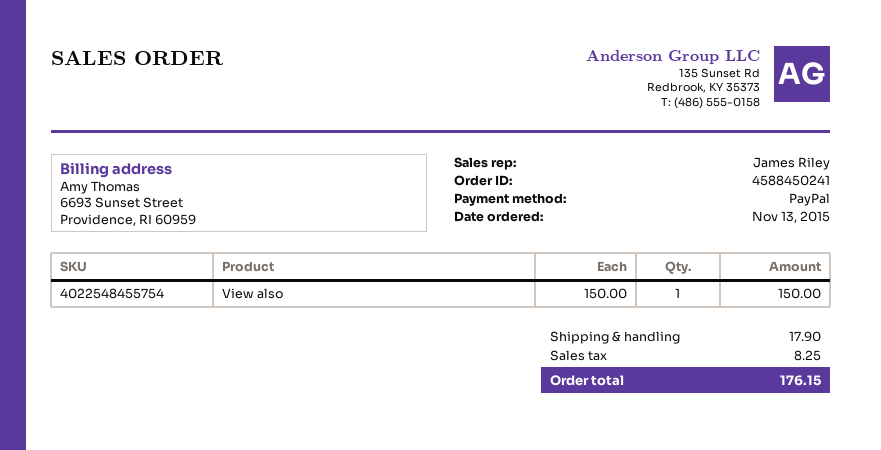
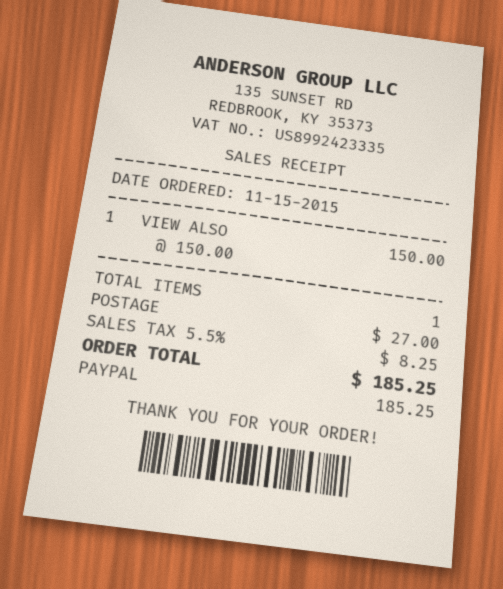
order date: 2015-11-13 -> 2015-11-15
shipping: 17.90 -> 27.00
total: 176.15 -> 185.25

